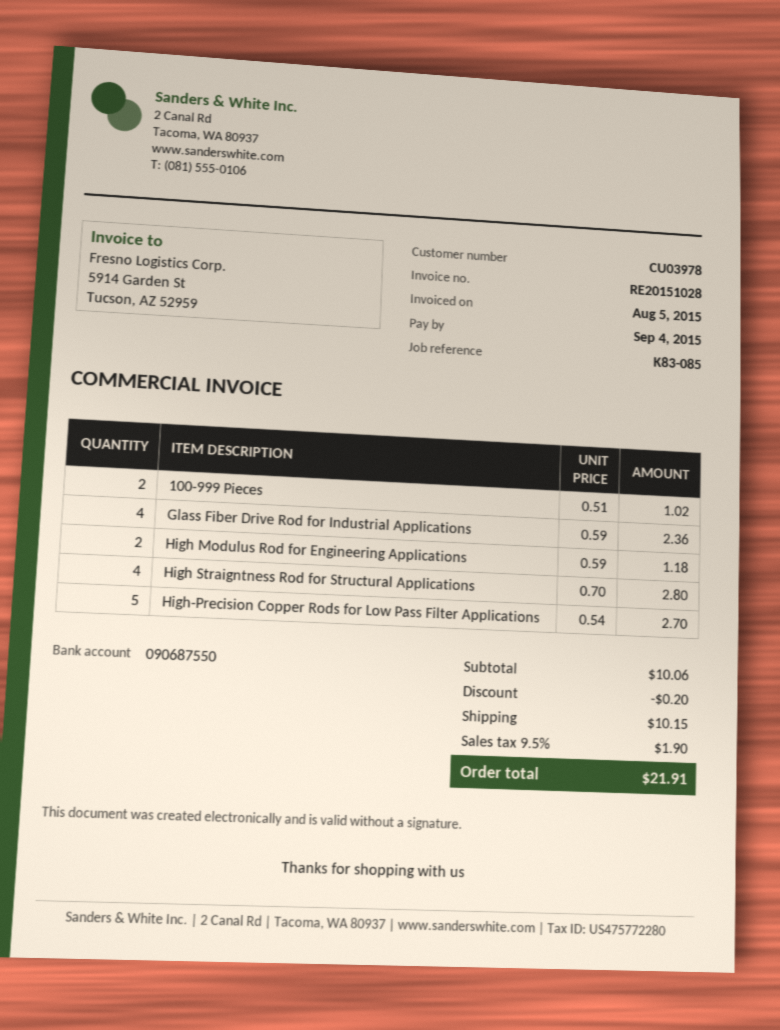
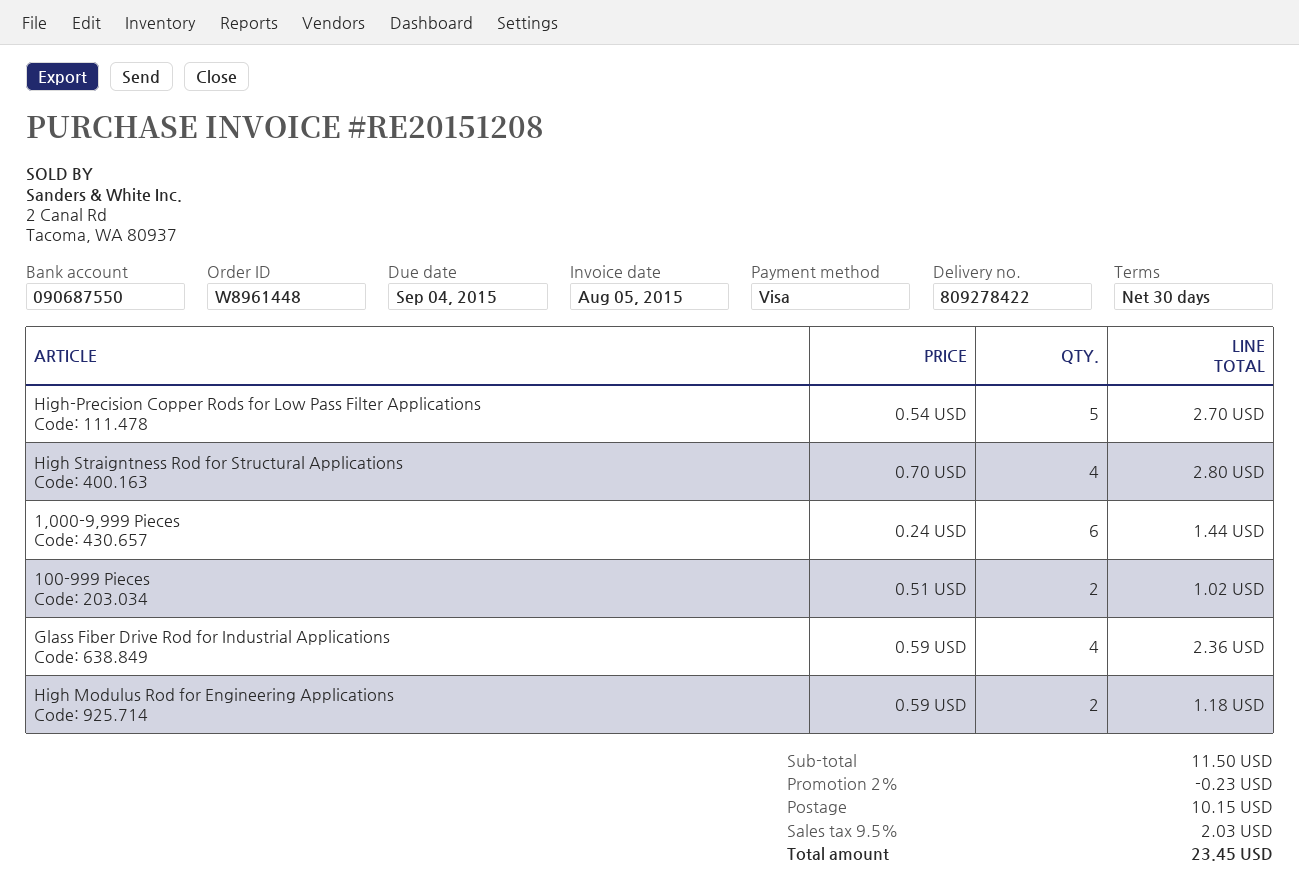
invoice number: RE20151028 -> RE20151208
1,000-9,999 Pieces: none -> 6 x 0.24 = 1.44
subtotal: 10.06 -> 11.50
discount: 0.20 -> 0.23
tax: 9.5% = 1.90 -> 9.5% = 2.03
total: 21.91 -> 23.45

